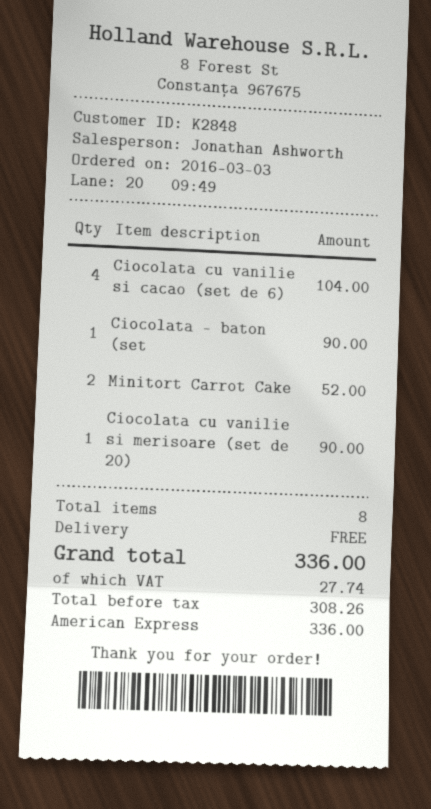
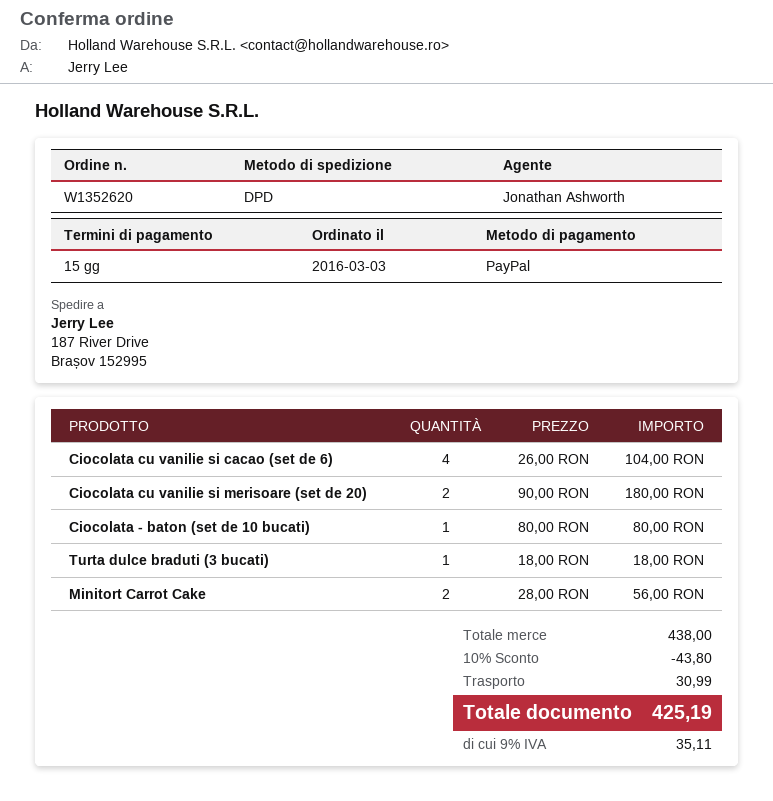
payment method: American Express -> PayPal
Ciocolata - baton (set: 1 for 90.00 -> 1 for 80.00
Minitort Carrot Cake: 2 for 52.00 -> 2 for 56.00
Ciocolata cu vanilie si merisoare (set de 20): 1 for 90.00 -> 2 for 180.00
Turta dulce braduti (3 bucati): none -> 1 for 18.00
discount: none -> 10% = 43.80
shipping: 0.00 -> 30.99
tax: 27.74 -> 35.11
total: 336.00 -> 425.19

